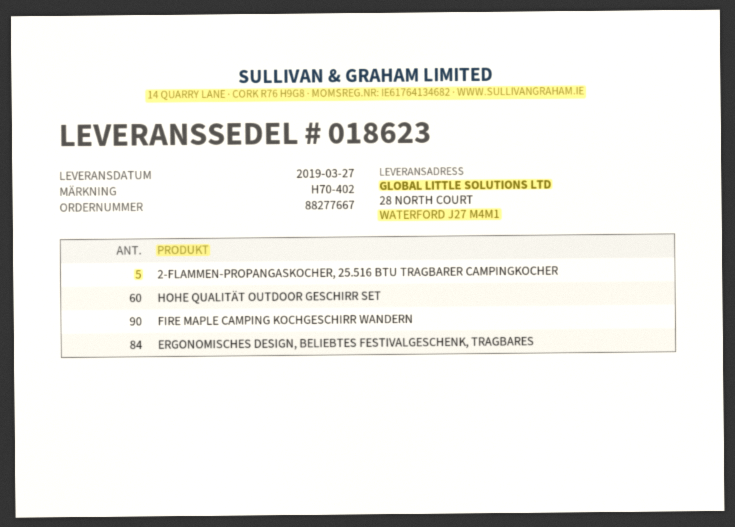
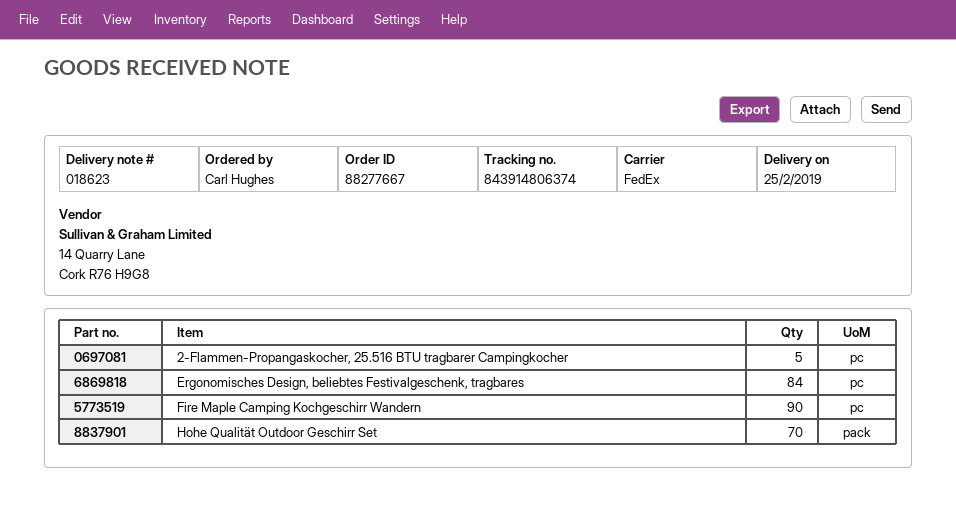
delivery date: 2019-03-27 -> 2019-02-25
HOHE QUALITÄT OUTDOOR GESCHIRR SET: 60 -> 70

